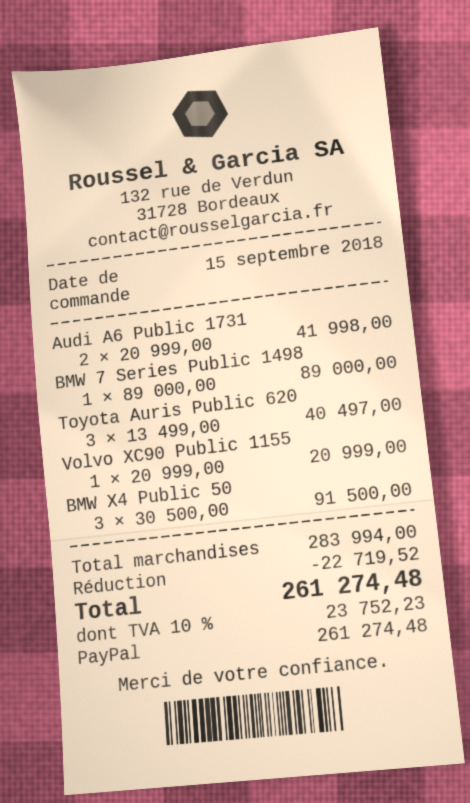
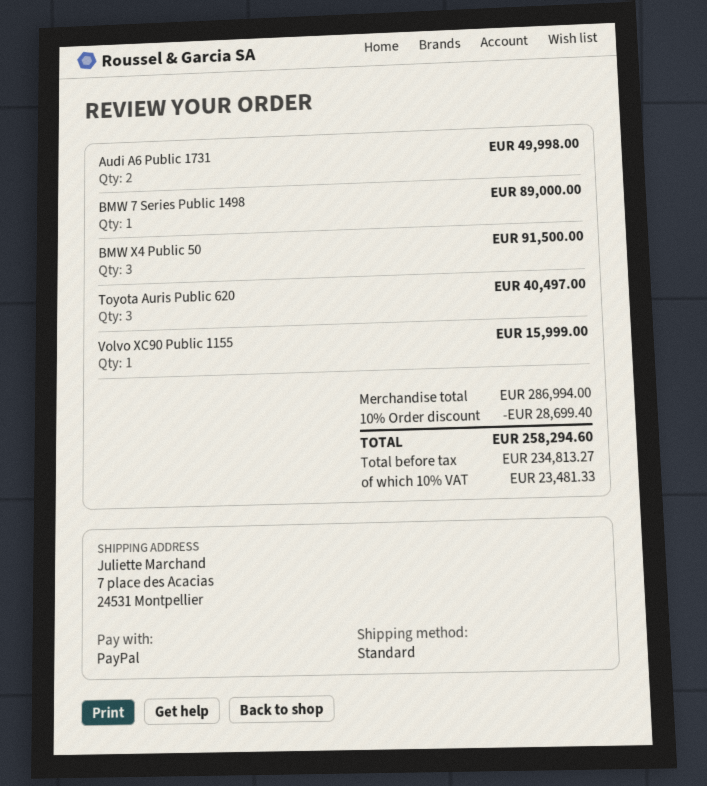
Audi A6 Public 1731: 2 for 41998.00 -> 2 for 49998.00
Volvo XC90 Public 1155: 1 for 20999.00 -> 1 for 15999.00
subtotal: 283994.00 -> 286994.00
discount: 22719.52 -> 28699.40
tax: 10% = 23752.23 -> 10% = 23481.33
total: 261274.48 -> 258294.60

